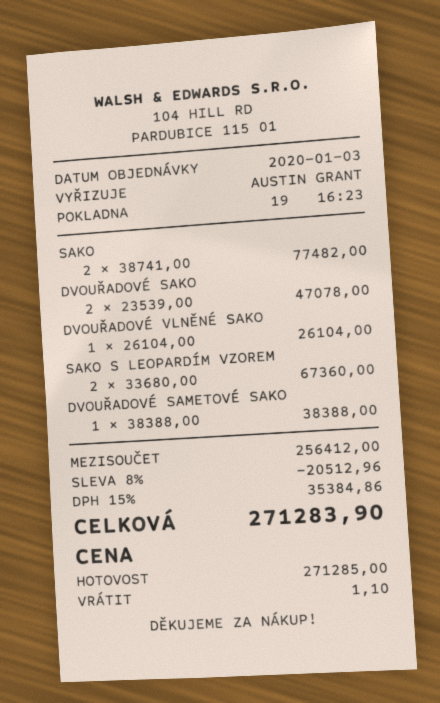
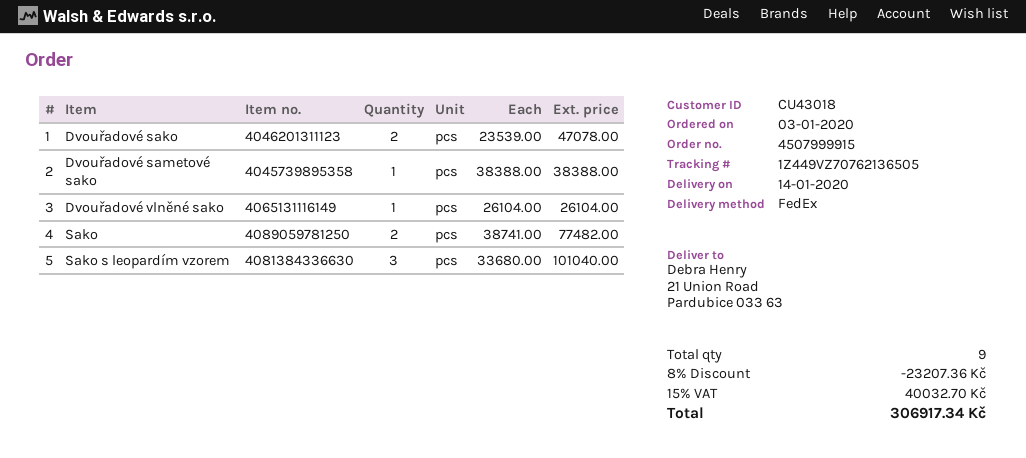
SAKO S LEOPARDÍM VZOREM: 2 x 33680.00 = 67360.00 -> 3 x 33680.00 = 101040.00
discount: 8% = 20512.96 -> 8% = 23207.36
tax: 15% = 35384.86 -> 15% = 40032.70
total: 271283.90 -> 306917.34

